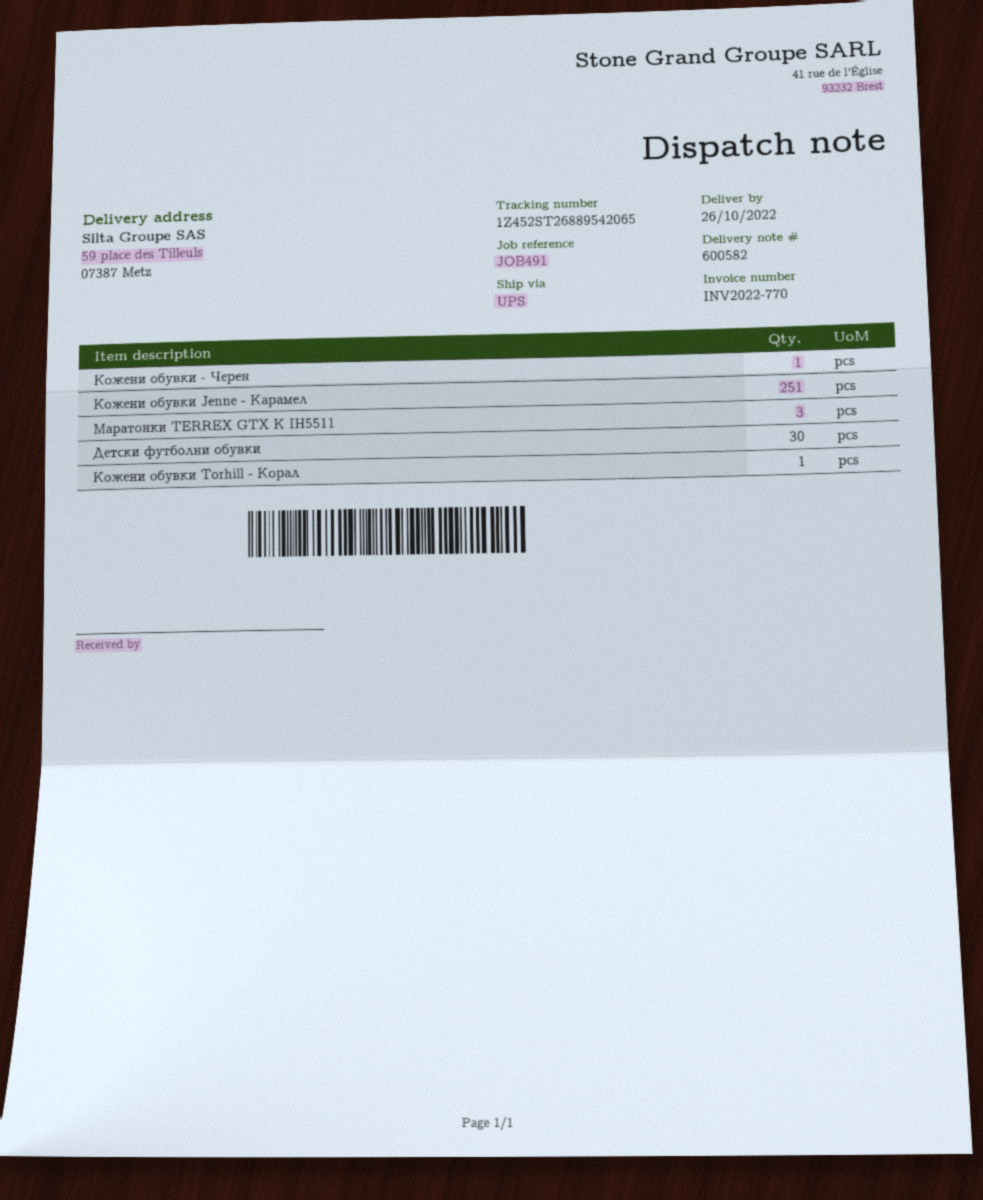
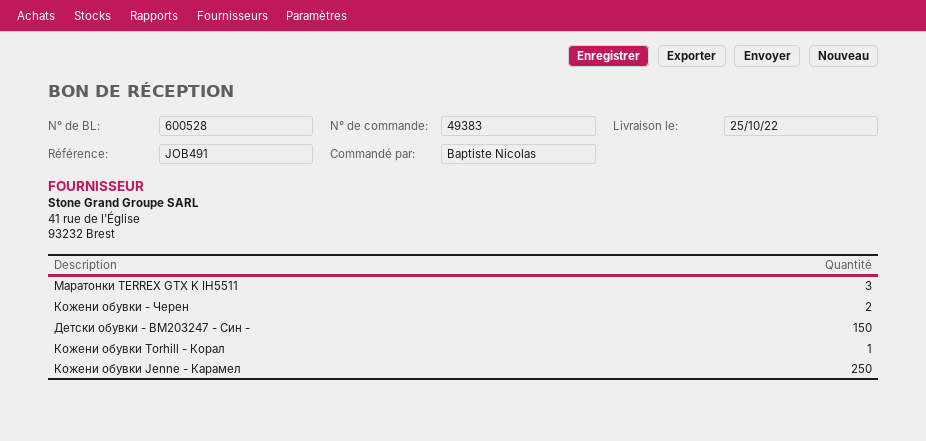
delivery note number: 600582 -> 600528
delivery date: 2022-10-26 -> 2022-10-25
Кожени обувки - Черен: 1 -> 2
Кожени обувки Jenne - Карамел: 251 -> 250
Детски футболни обувки: 30 -> none
Детски обувки - BM203247 - Син -: none -> 150

